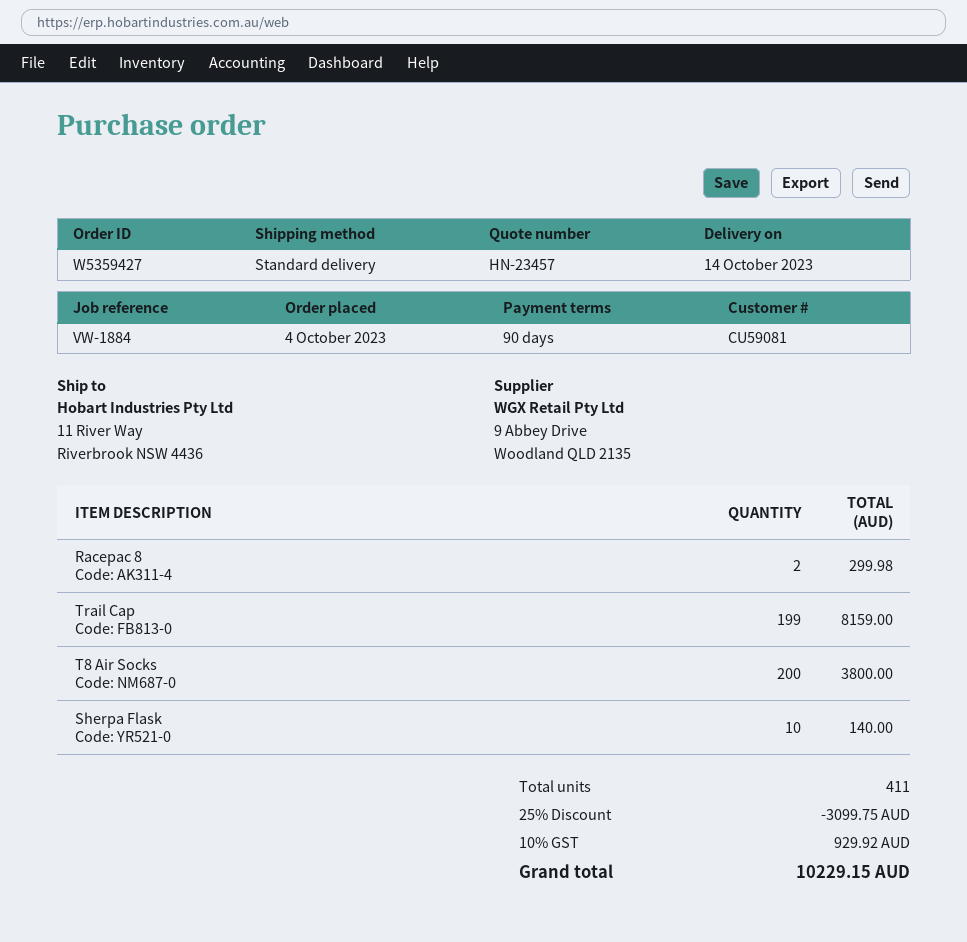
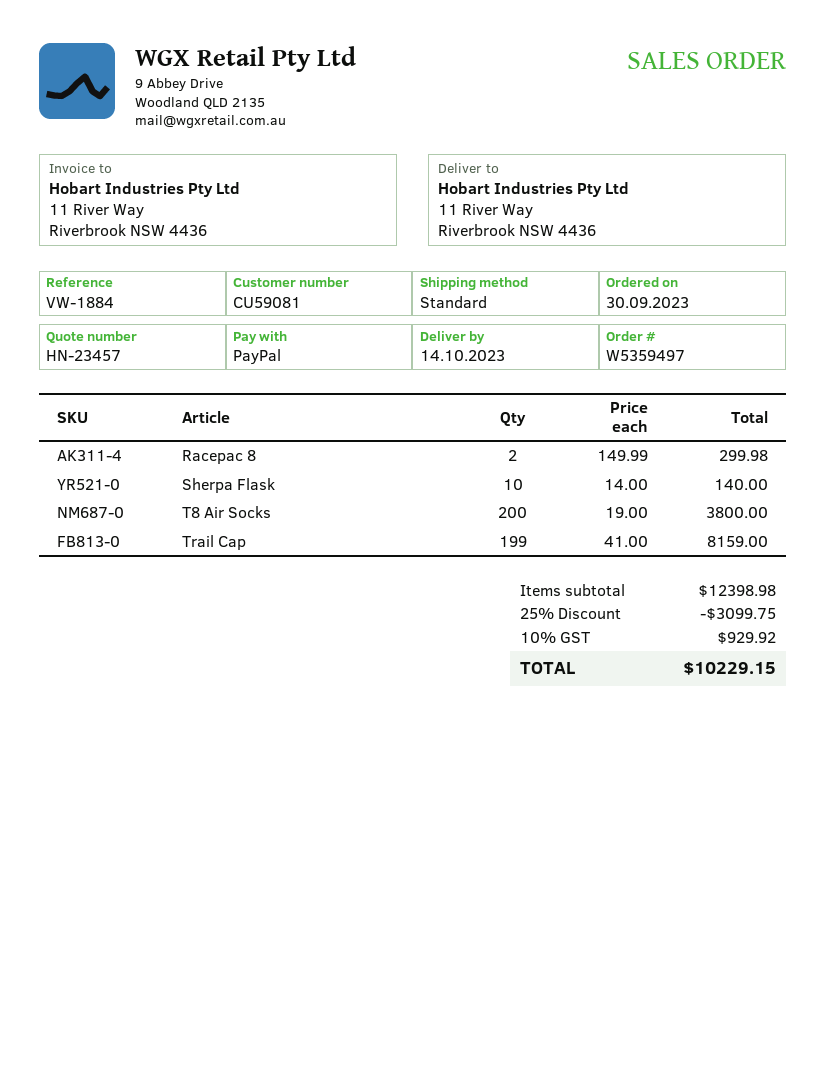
order number: W5359427 -> W5359497
order date: 2023-10-04 -> 2023-09-30

